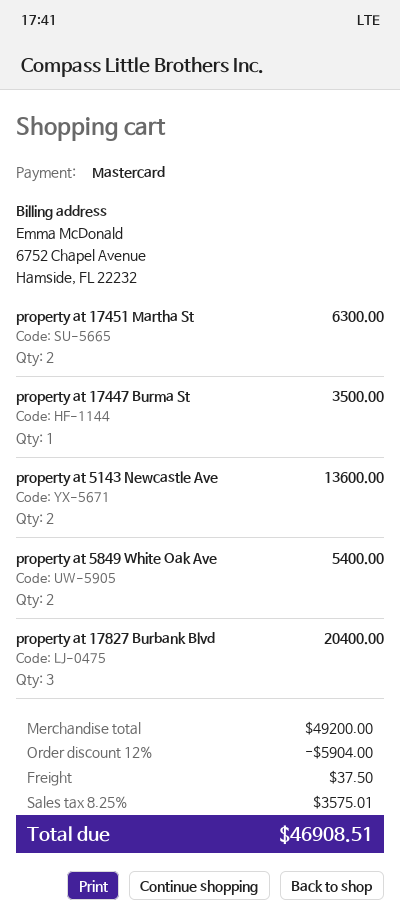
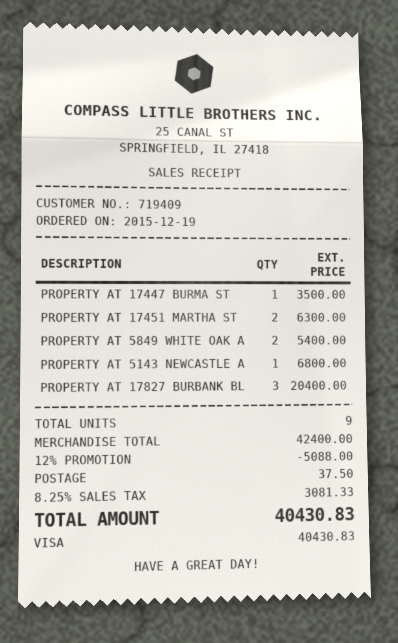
payment method: Mastercard -> Visa
property at 5143 Newcastle Ave: 2 for 13600.00 -> 1 for 6800.00
subtotal: 49200.00 -> 42400.00
discount: 12% = 5904.00 -> 12% = 5088.00
tax: 8.25% = 3575.01 -> 8.25% = 3081.33
total: 46908.51 -> 40430.83

